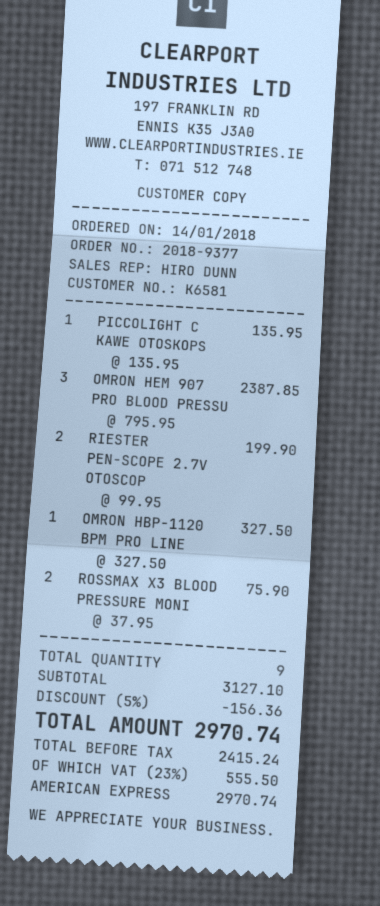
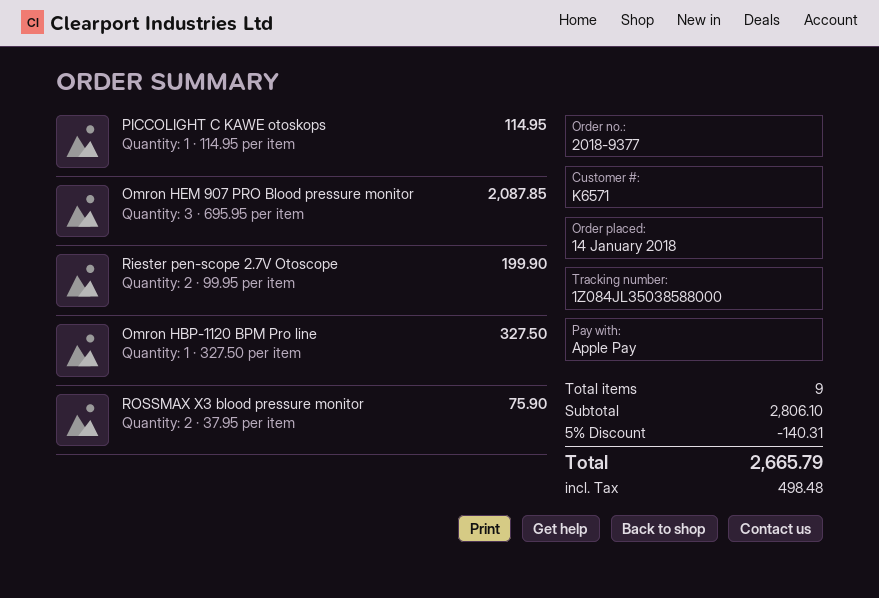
customer number: K6581 -> K6571
payment method: American Express -> Apple Pay
PICCOLIGHT C KAWE OTOSKOPS: 1 x 135.95 = 135.95 -> 1 x 114.95 = 114.95
OMRON HEM 907 PRO BLOOD PRESSU: 3 x 795.95 = 2387.85 -> 3 x 695.95 = 2087.85
subtotal: 3127.10 -> 2806.10
discount: 5% = 156.36 -> 5% = 140.31
tax: 555.50 -> 498.48
total: 2970.74 -> 2665.79

